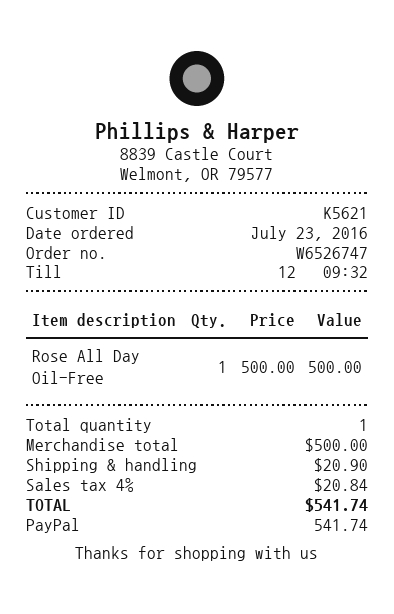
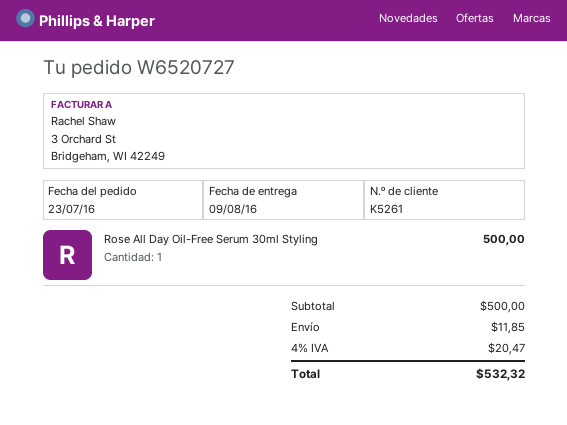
order number: W6526747 -> W6520727
customer number: K5621 -> K5261
shipping: 20.90 -> 11.85
tax: 4% = 20.84 -> 4% = 20.47
total: 541.74 -> 532.32

